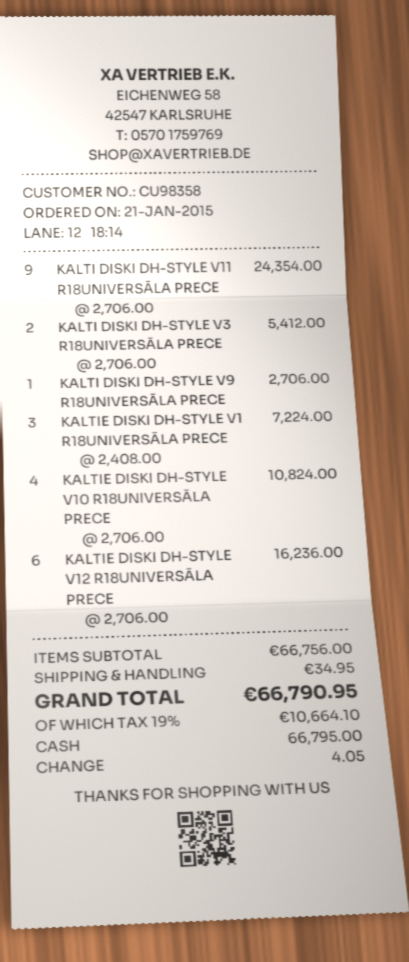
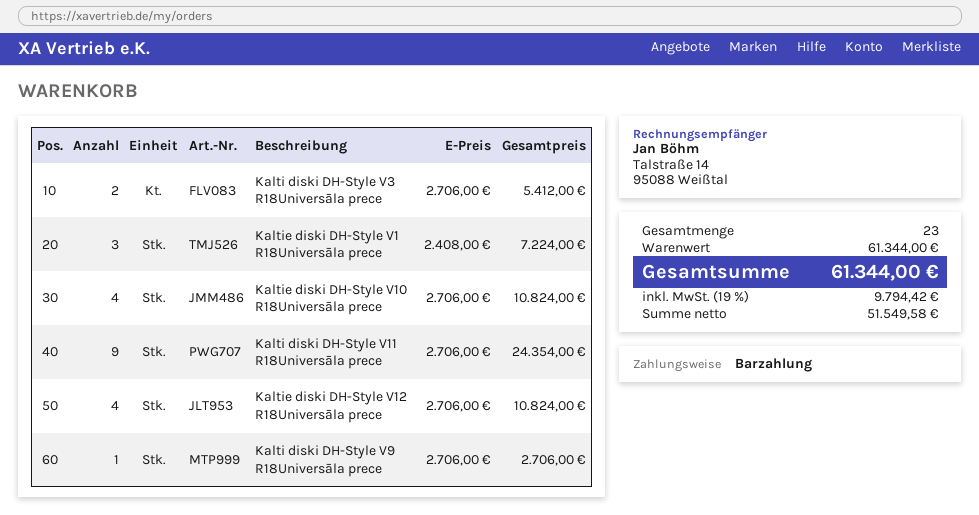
KALTIE DISKI DH-STYLE V12 R18UNIVERSĀLA PRECE: 6 x 2706.00 = 16236.00 -> 4 x 2706.00 = 10824.00
subtotal: 66756.00 -> 61344.00
shipping: 34.95 -> none
tax: 19% = 10664.10 -> 19% = 9794.42
total: 66790.95 -> 61344.00

